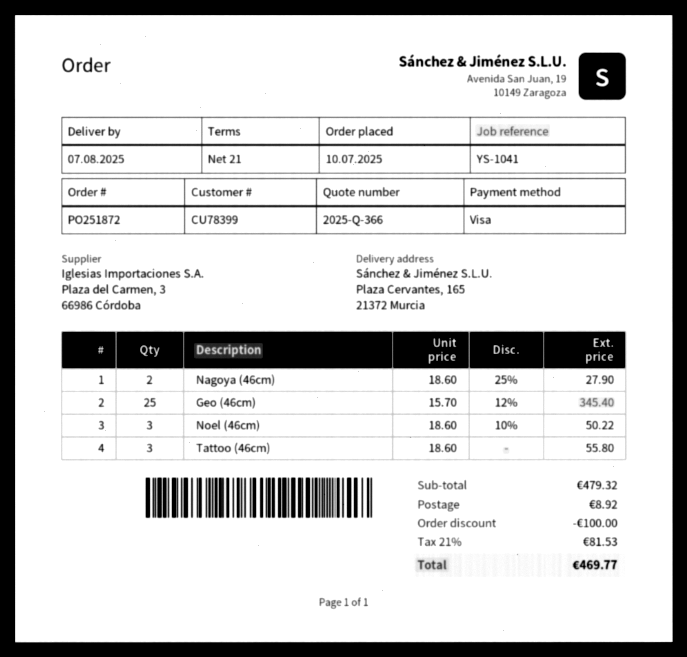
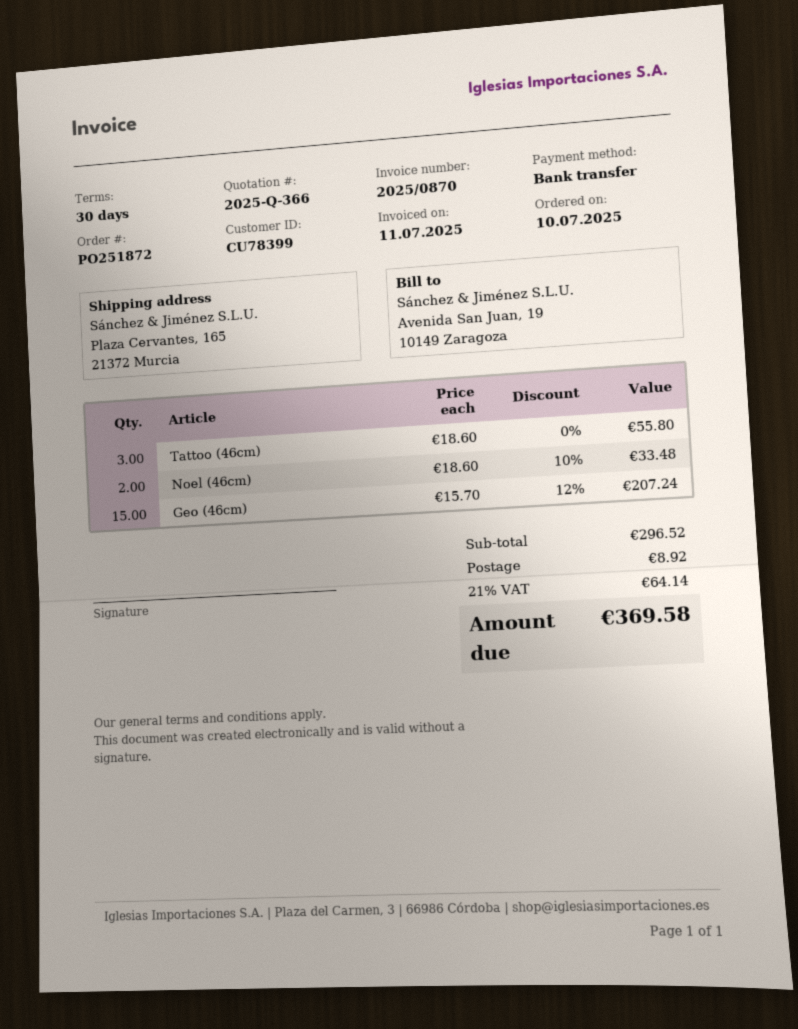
payment terms: 21 days -> 30 days
payment method: Visa -> bank transfer
Nagoya (46cm): 2 x 18.60 - 25% = 27.90 -> none
Geo (46cm): 25 x 15.70 - 12% = 345.40 -> 15 x 15.70 - 12% = 207.24
Noel (46cm): 3 x 18.60 - 10% = 50.22 -> 2 x 18.60 - 10% = 33.48
subtotal: 479.32 -> 296.52
discount: 100.00 -> none
tax: 21% = 81.53 -> 21% = 64.14
total: 469.77 -> 369.58

